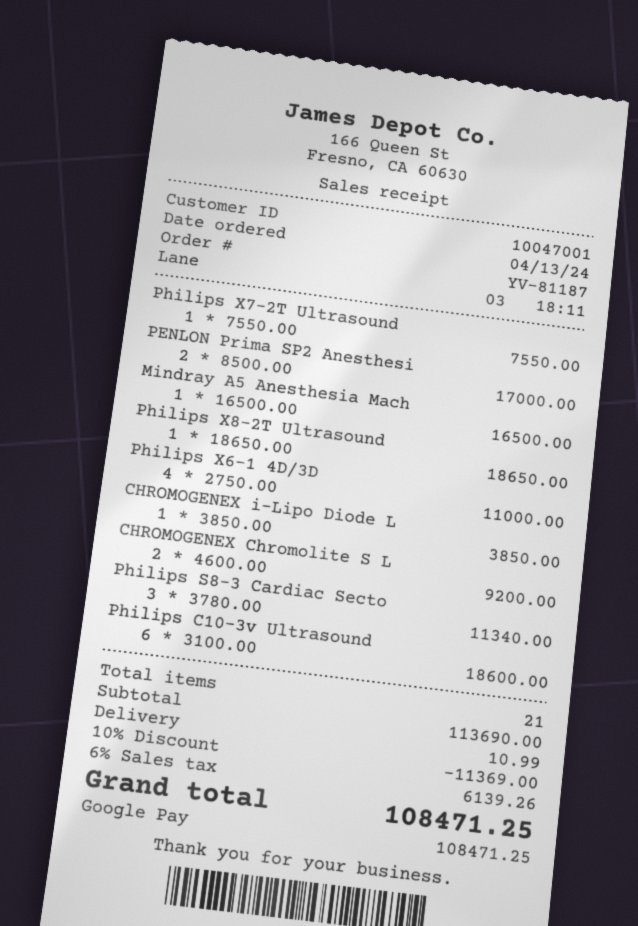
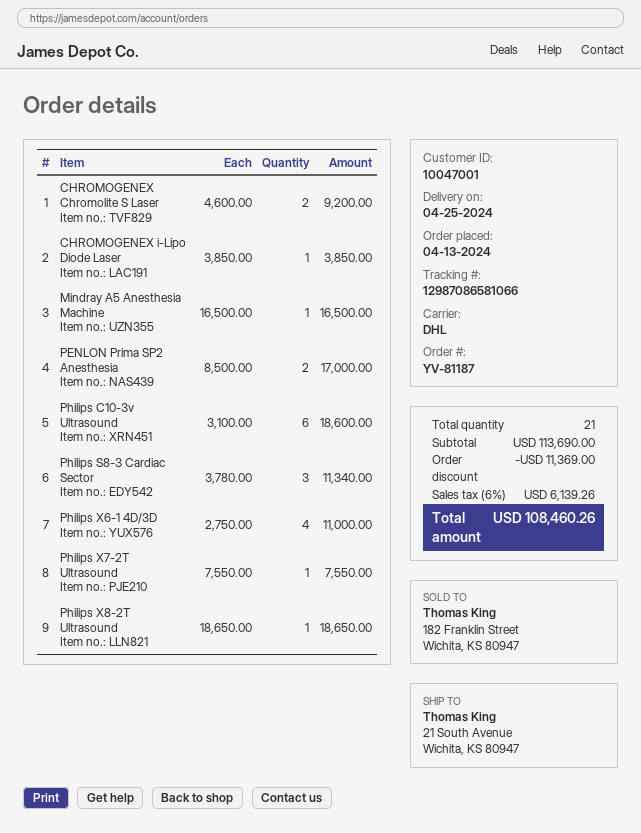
shipping: 10.99 -> none
total: 108471.25 -> 108460.26

